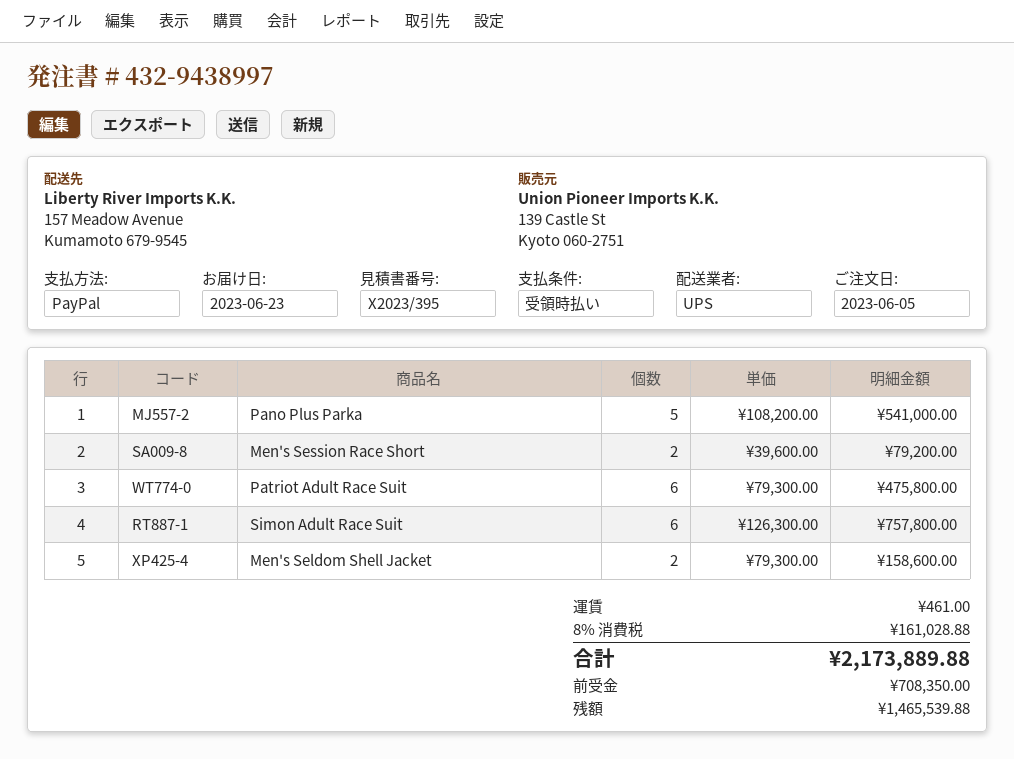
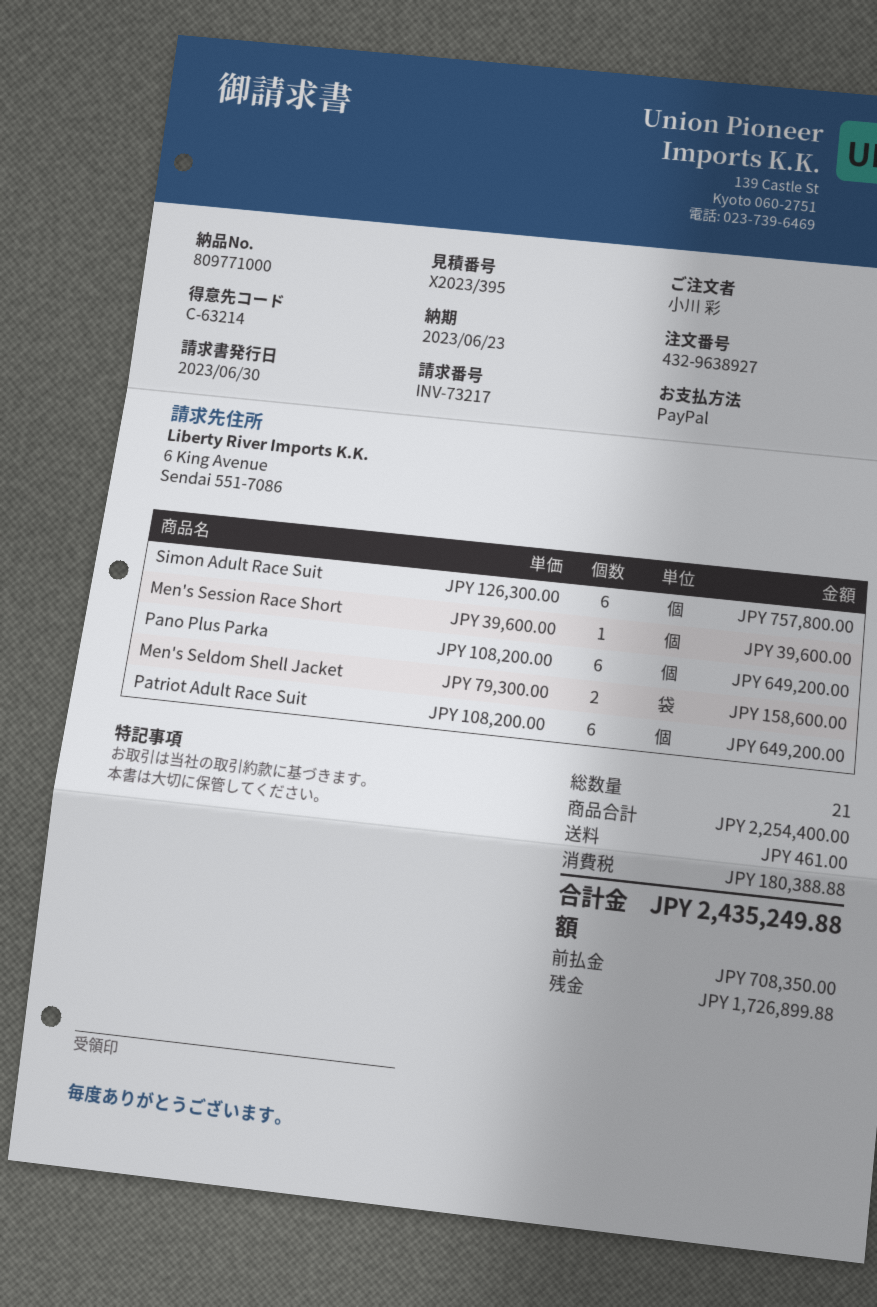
order number: 432-9438997 -> 432-9638927
Pano Plus Parka: 5 x 108200.00 = 541000.00 -> 6 x 108200.00 = 649200.00
Men's Session Race Short: 2 x 39600.00 = 79200.00 -> 1 x 39600.00 = 39600.00
Patriot Adult Race Suit: 6 x 79300.00 = 475800.00 -> 6 x 108200.00 = 649200.00
tax: 161028.88 -> 180388.88
total: 2173889.88 -> 2435249.88
balance: 1465539.88 -> 1726899.88

